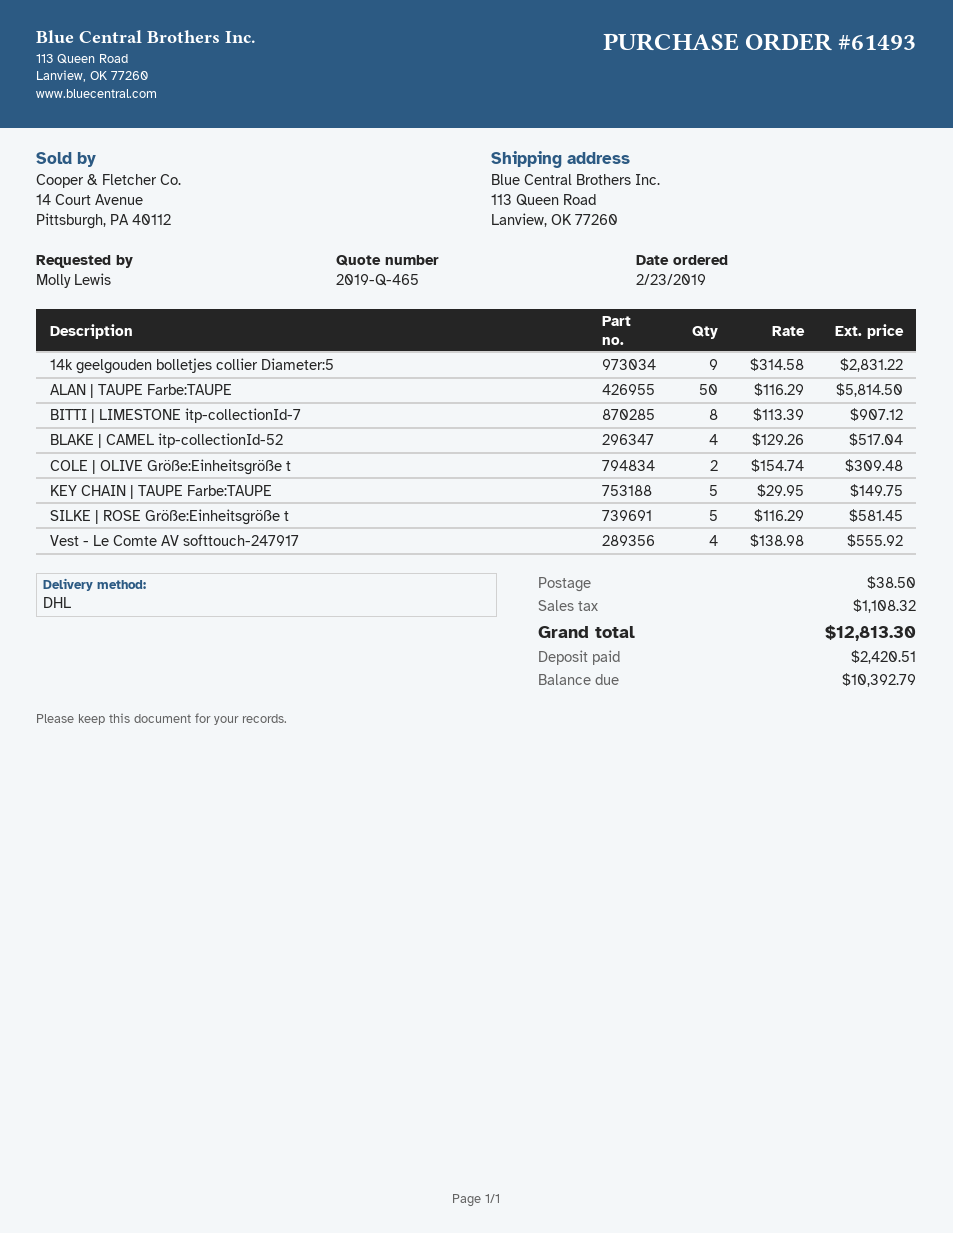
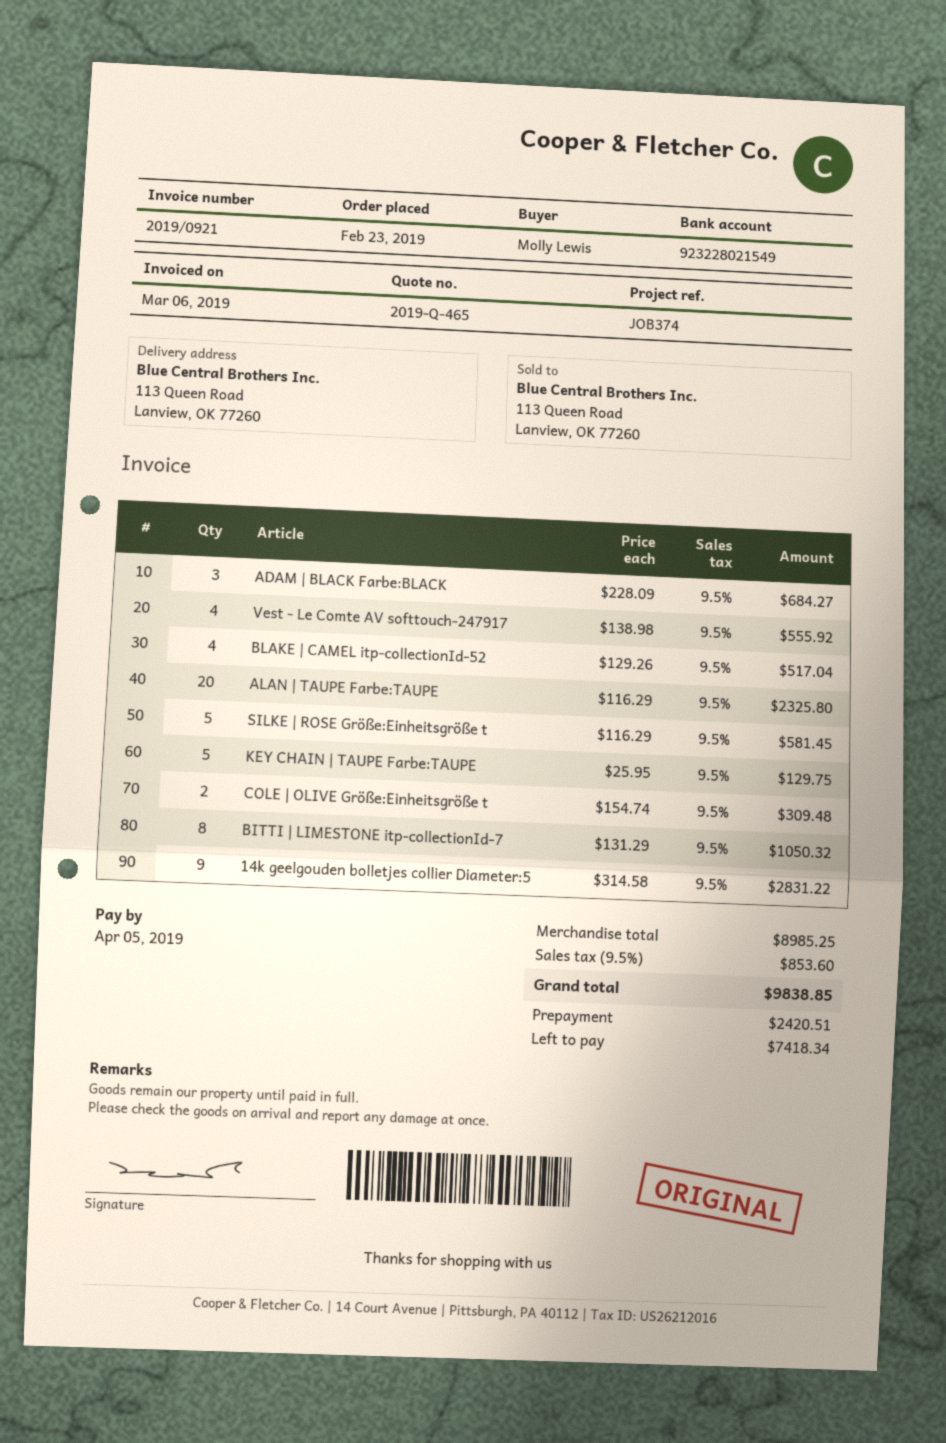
ALAN | TAUPE Farbe:TAUPE: 50 x 116.29 = 5814.50 -> 20 x 116.29 = 2325.80
BITTI | LIMESTONE itp-collectionId-7: 8 x 113.39 = 907.12 -> 8 x 131.29 = 1050.32
KEY CHAIN | TAUPE Farbe:TAUPE: 5 x 29.95 = 149.75 -> 5 x 25.95 = 129.75
ADAM | BLACK Farbe:BLACK: none -> 3 x 228.09 = 684.27
shipping: 38.50 -> none
tax: 1108.32 -> 853.60
total: 12813.30 -> 9838.85
balance: 10392.79 -> 7418.34

